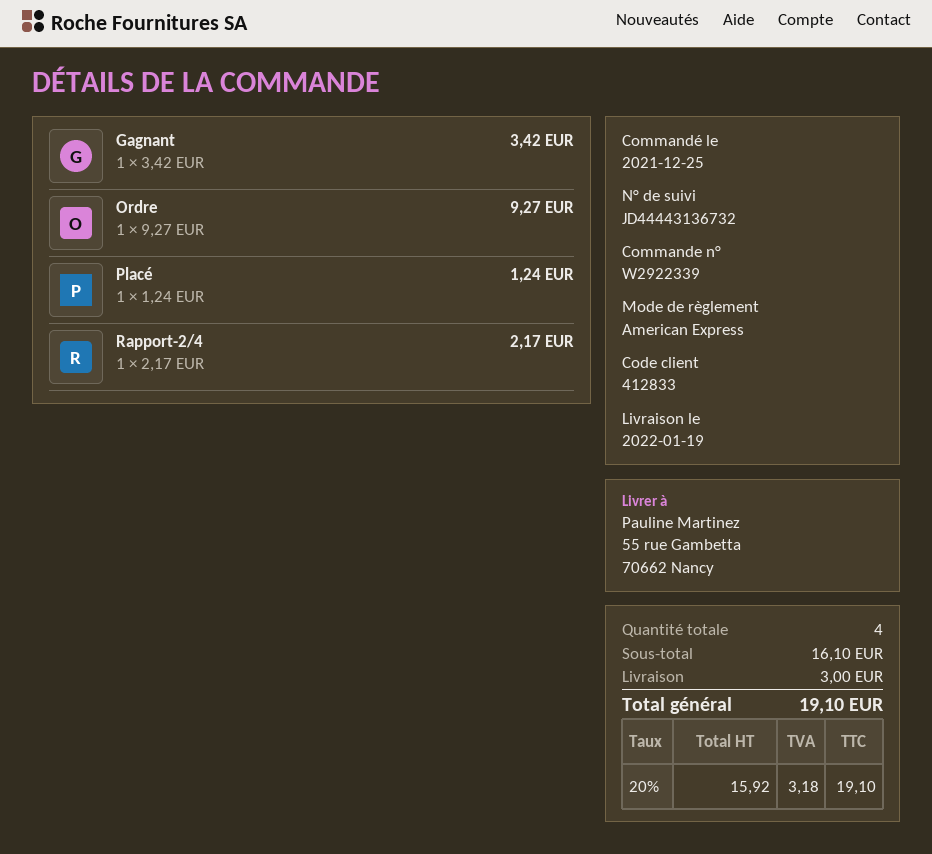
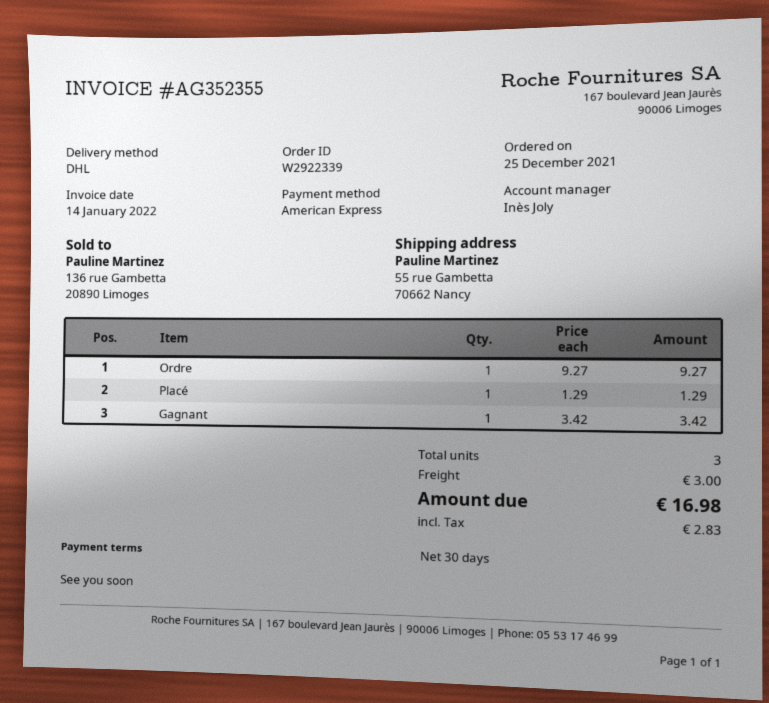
Placé: 1 x 1.24 = 1.24 -> 1 x 1.29 = 1.29
Rapport-2/4: 1 x 2.17 = 2.17 -> none
total quantity: 4 -> 3
tax: 3.18 -> 2.83
total: 19.10 -> 16.98

